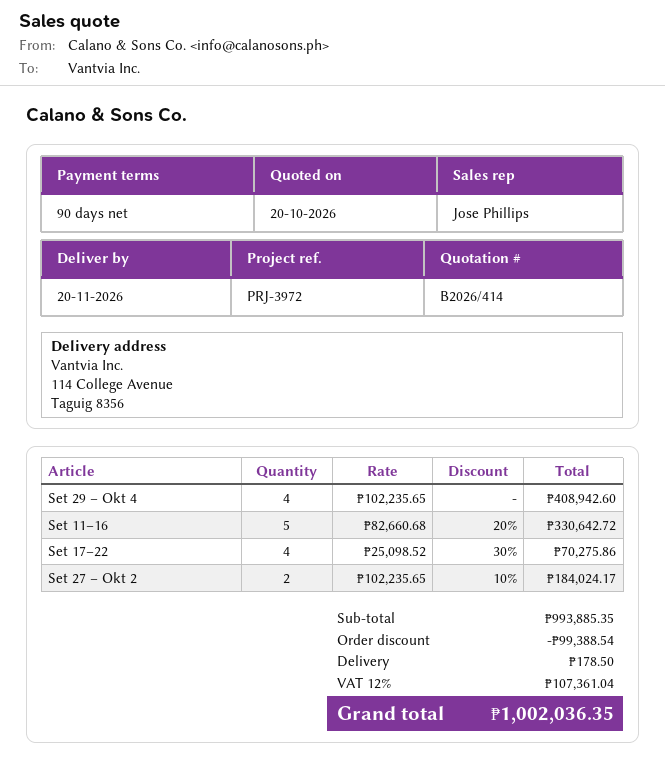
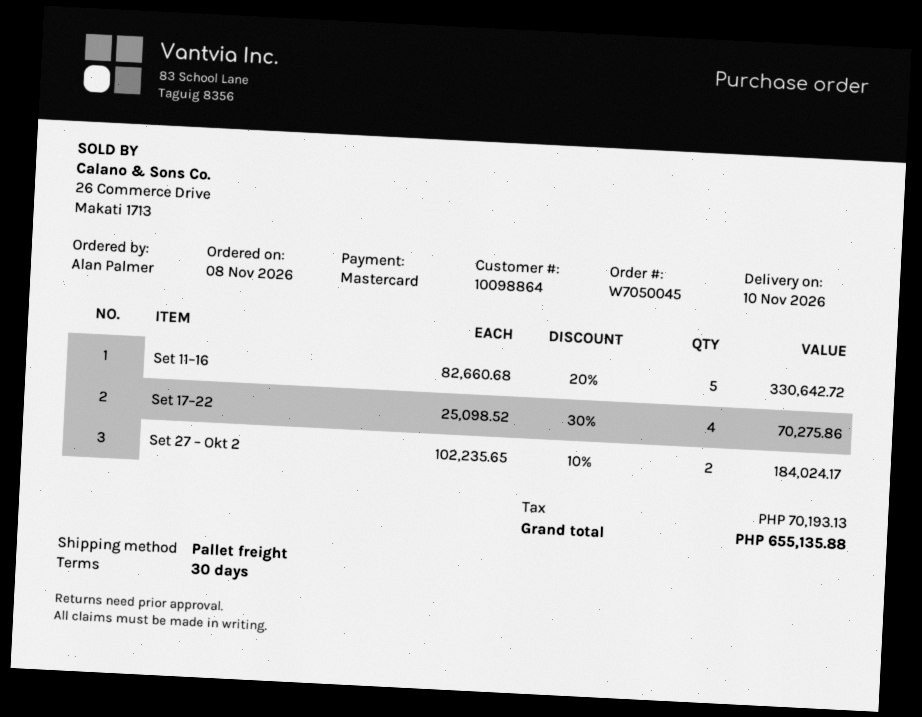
delivery date: 2026-11-20 -> 2026-11-10
payment terms: 90 days -> 30 days
Set 29 – Okt 4: 4 x 102235.65 = 408942.60 -> none
discount: 99388.54 -> none
shipping: 178.50 -> none
tax: 107361.04 -> 70193.13
total: 1002036.35 -> 655135.88

